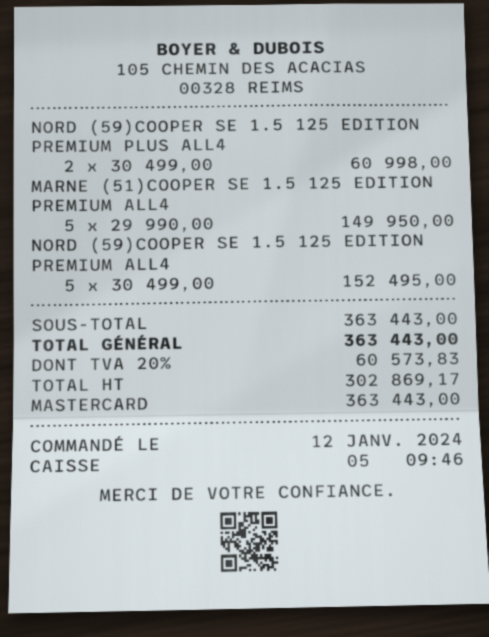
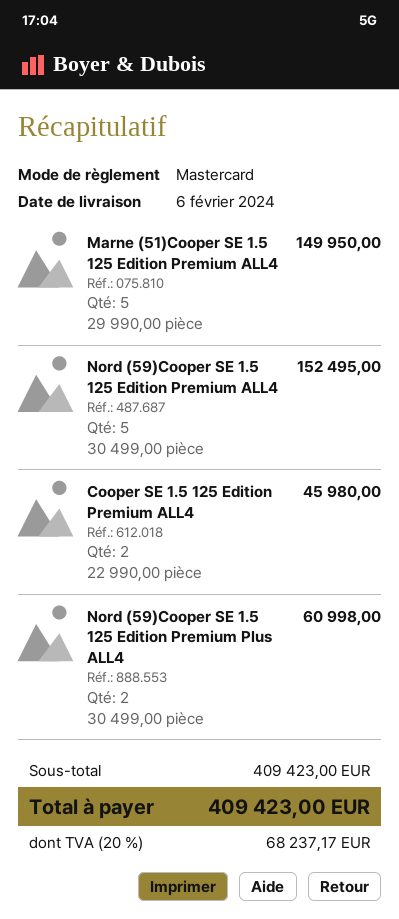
Cooper SE 1.5 125 Edition Premium ALL4: none -> 2 x 22990.00 = 45980.00
subtotal: 363443.00 -> 409423.00
tax: 20% = 60573.83 -> 20% = 68237.17
total: 363443.00 -> 409423.00

